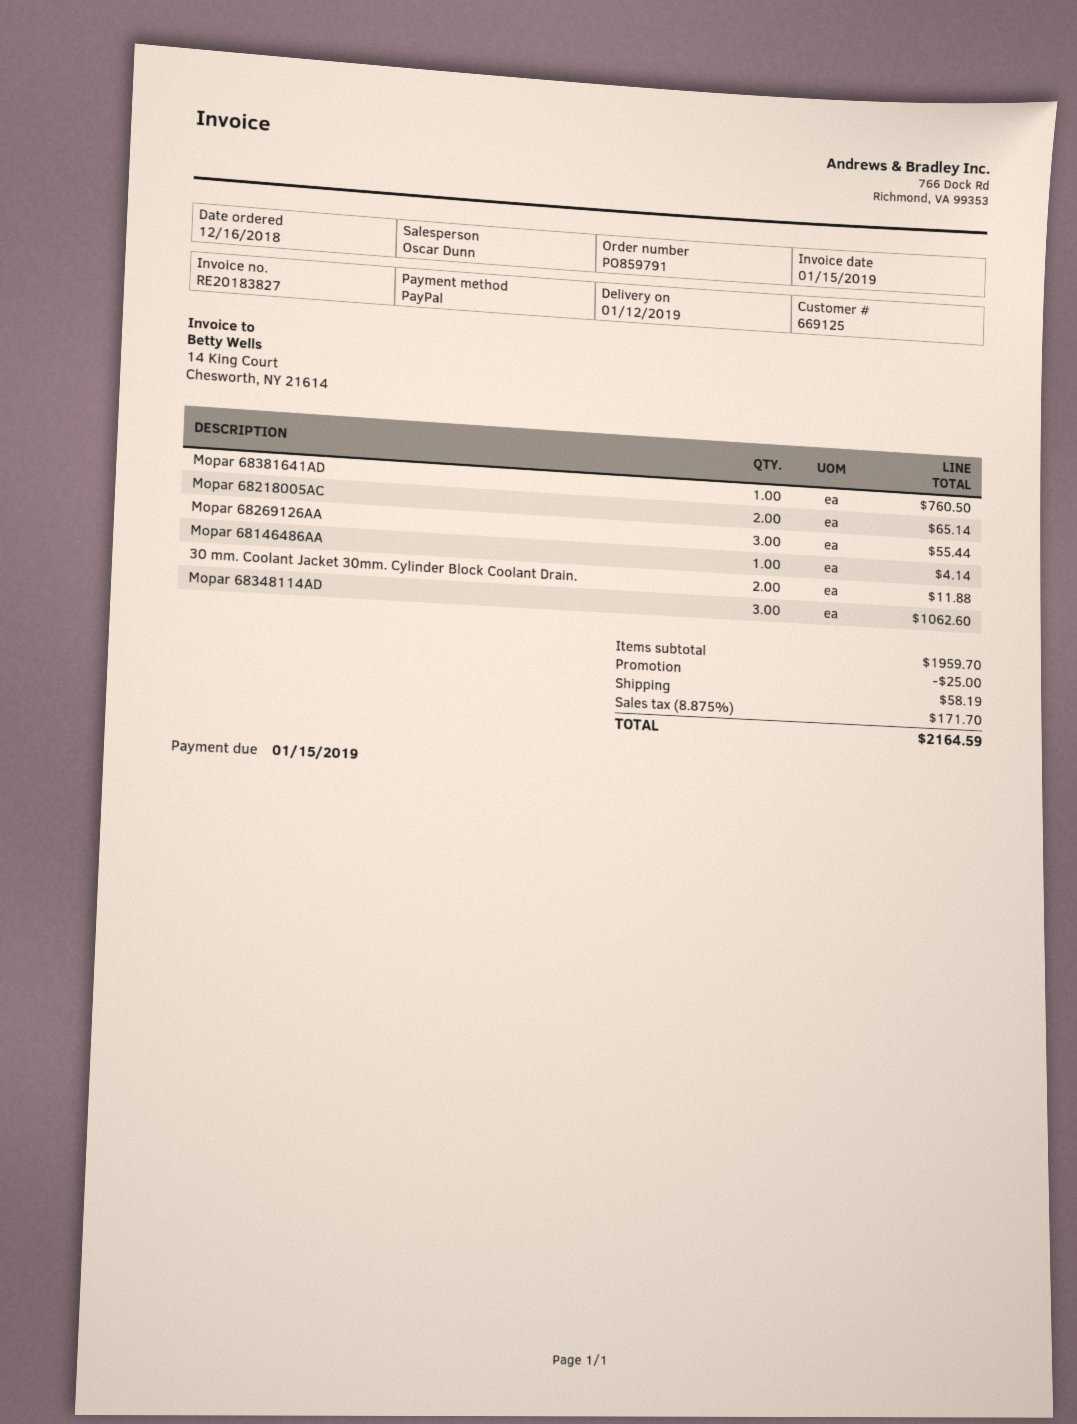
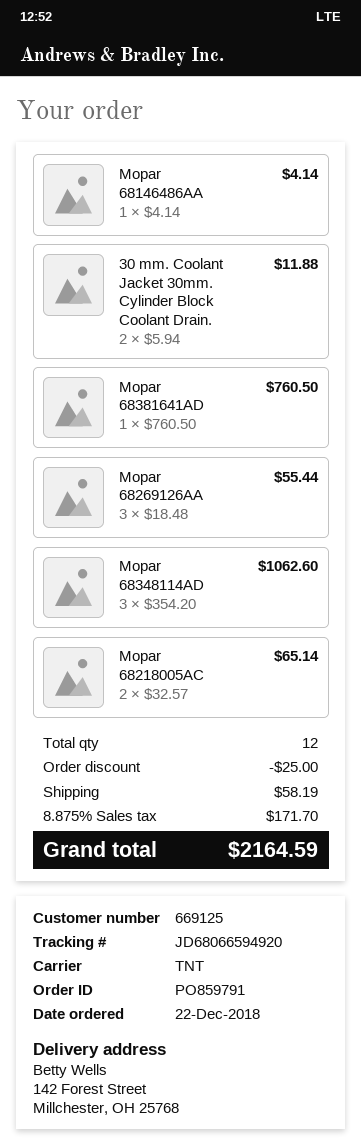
order date: 2018-12-16 -> 2018-12-22

